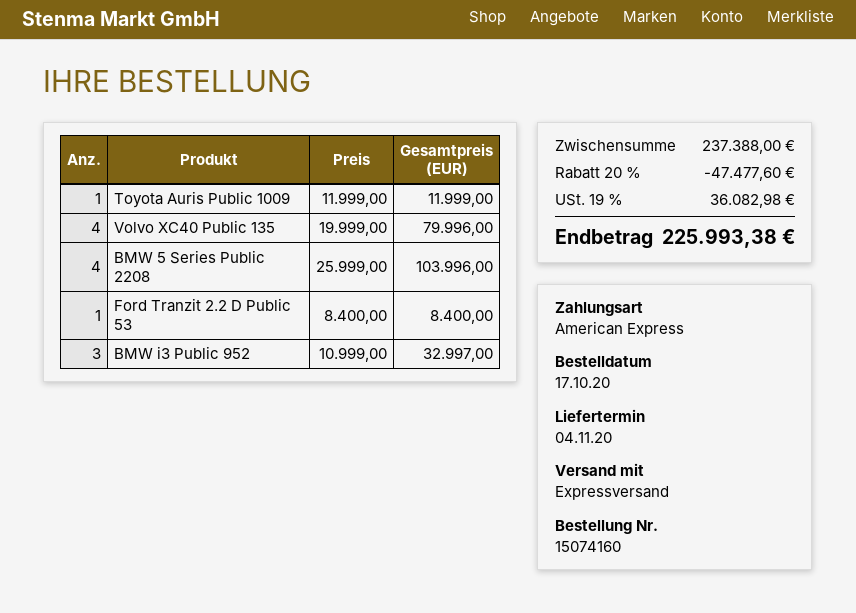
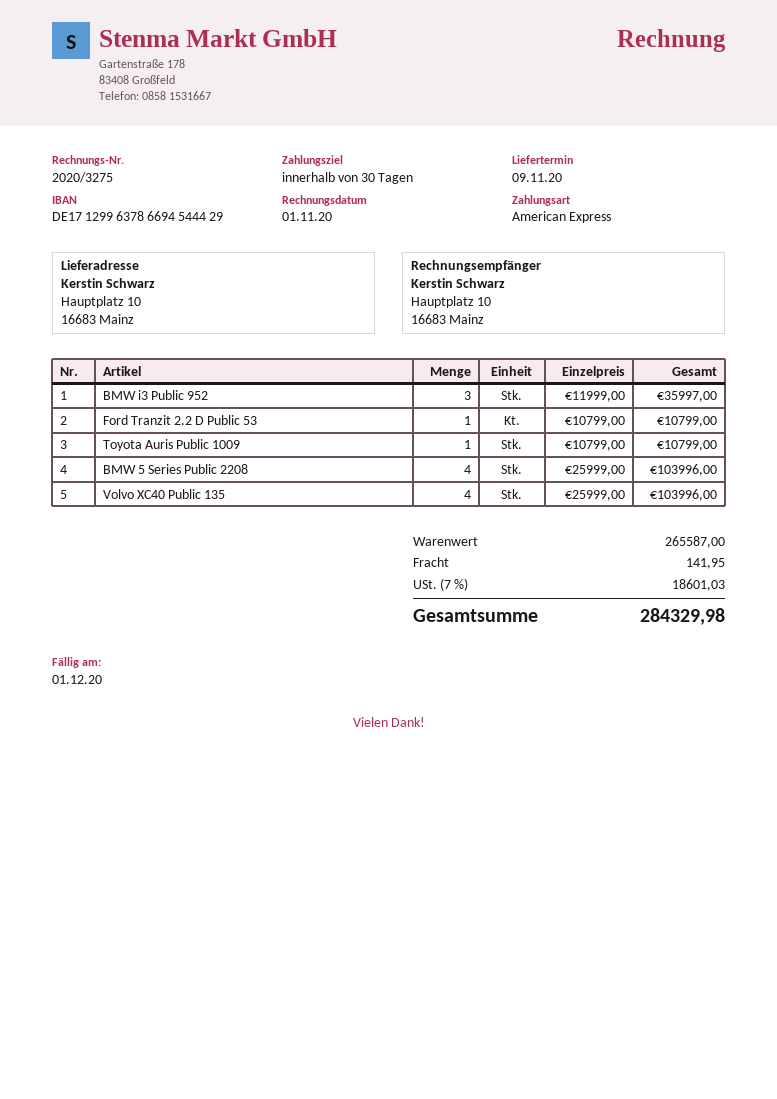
delivery date: 2020-11-04 -> 2020-11-09
Toyota Auris Public 1009: 1 x 11999.00 = 11999.00 -> 1 x 10799.00 = 10799.00
Volvo XC40 Public 135: 4 x 19999.00 = 79996.00 -> 4 x 25999.00 = 103996.00
Ford Tranzit 2.2 D Public 53: 1 x 8400.00 = 8400.00 -> 1 x 10799.00 = 10799.00
BMW i3 Public 952: 3 x 10999.00 = 32997.00 -> 3 x 11999.00 = 35997.00
subtotal: 237388.00 -> 265587.00
discount: 20% = 47477.60 -> none
shipping: none -> 141.95
tax: 19% = 36082.98 -> 7% = 18601.03
total: 225993.38 -> 284329.98

